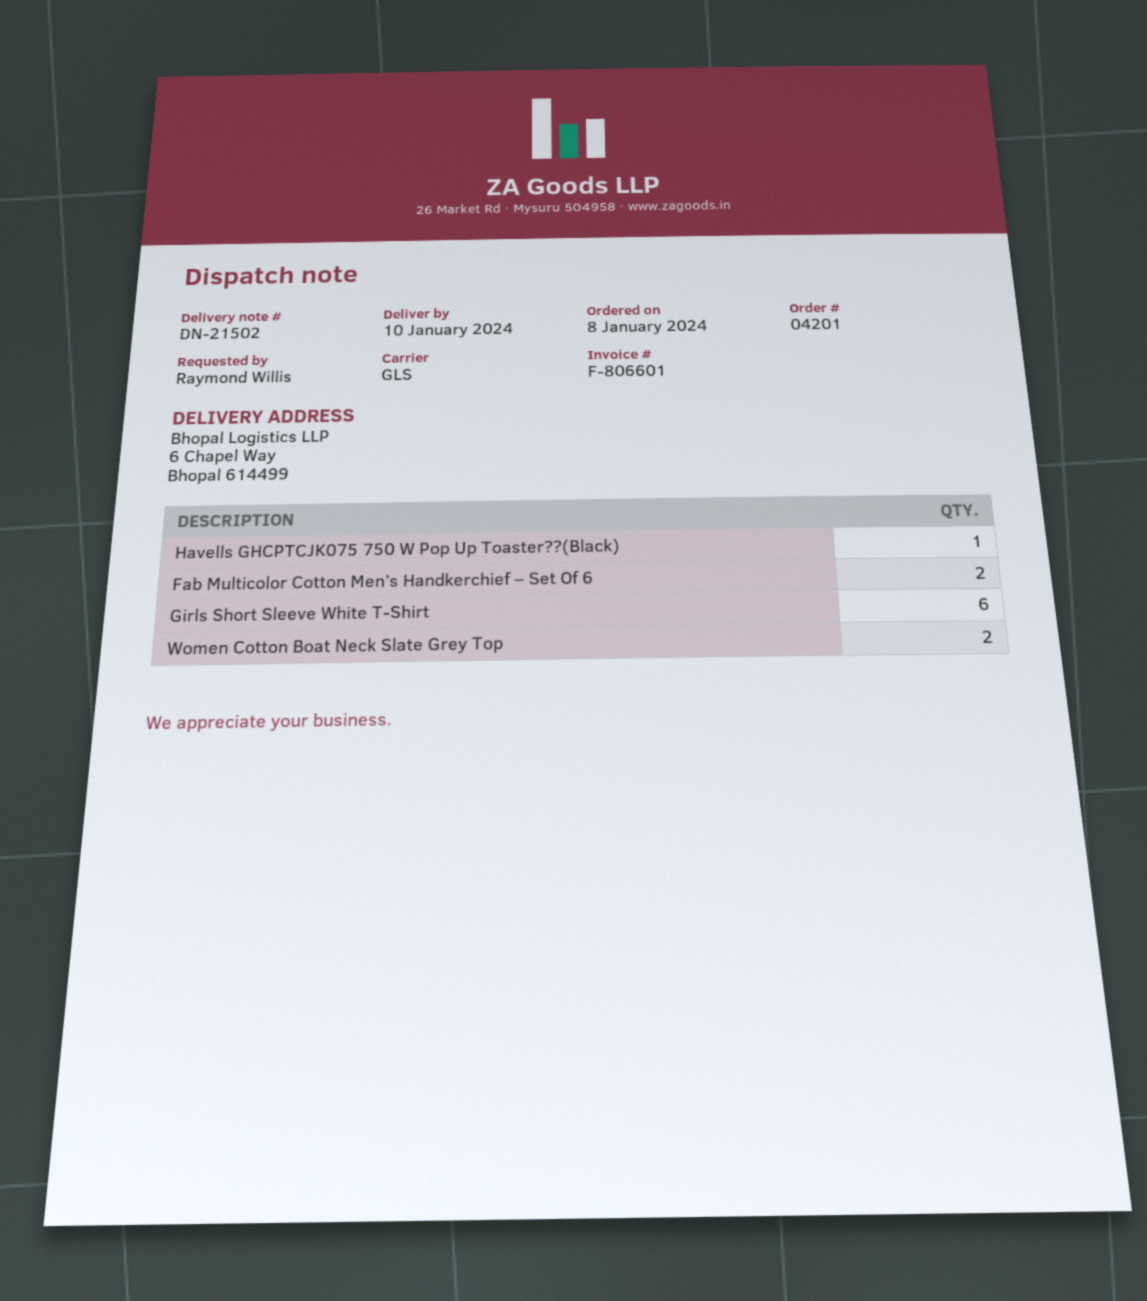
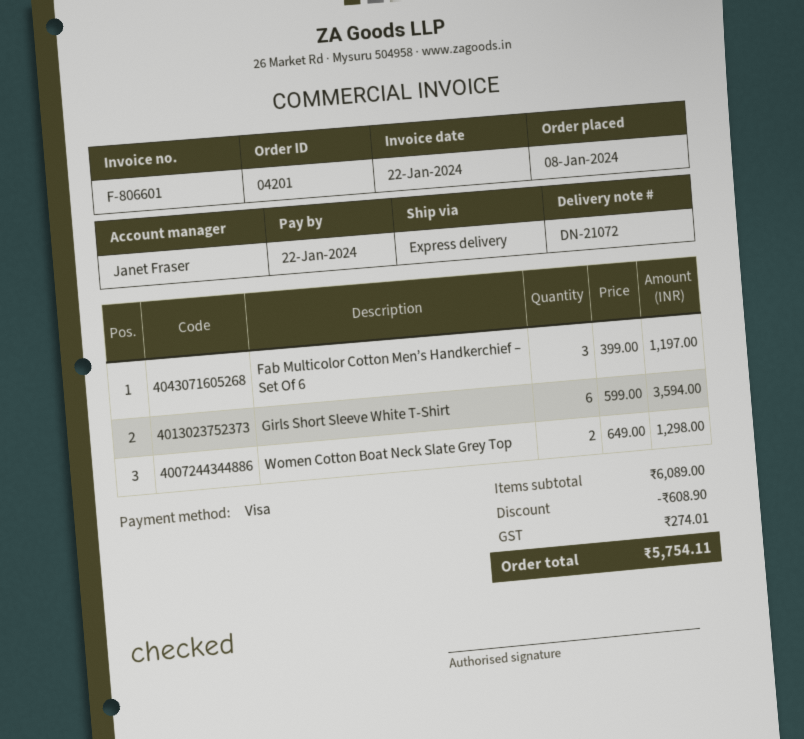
delivery note number: DN-21502 -> DN-21072
shipping method: GLS -> express
Havells GHCPTCJK075 750 W Pop Up Toaster??(Black): 1 -> none
Fab Multicolor Cotton Men’s Handkerchief – Set Of 6: 2 -> 3

